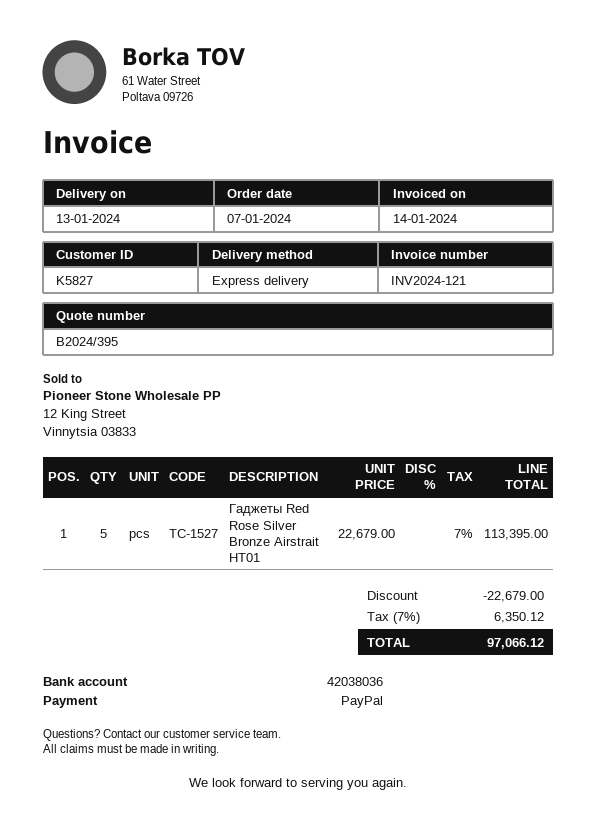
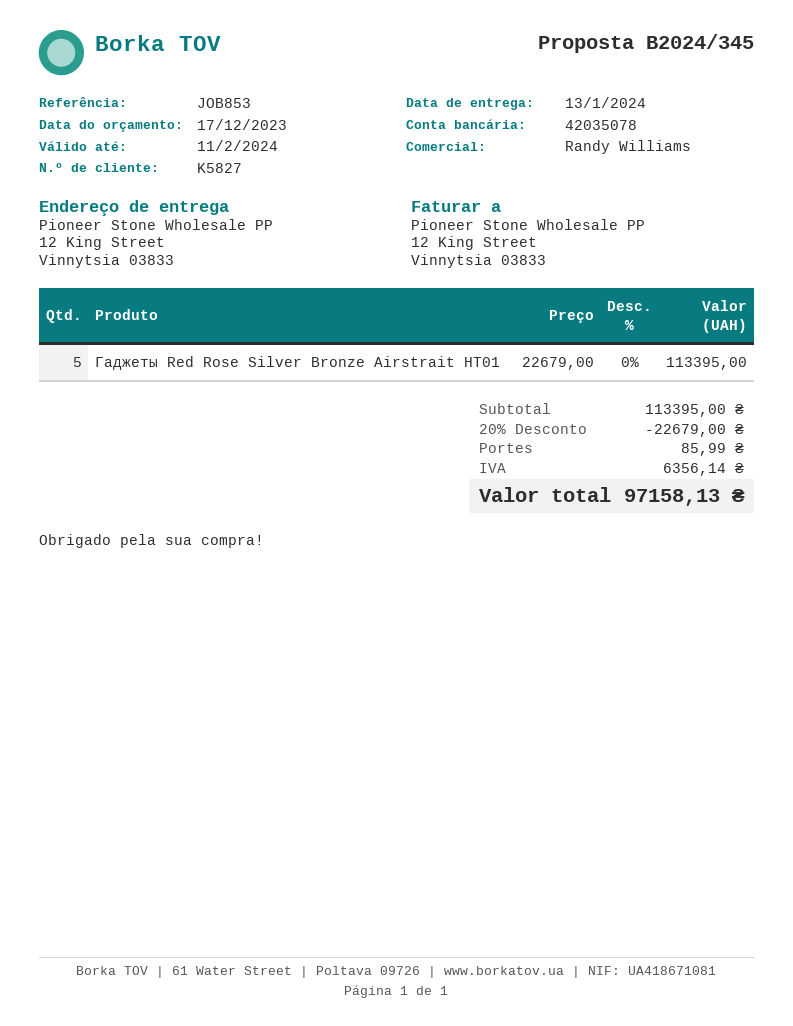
quote number: B2024/395 -> B2024/345
bank account: 42038036 -> 42035078
shipping: none -> 85.99
tax: 6350.12 -> 6356.14
total: 97066.12 -> 97158.13

